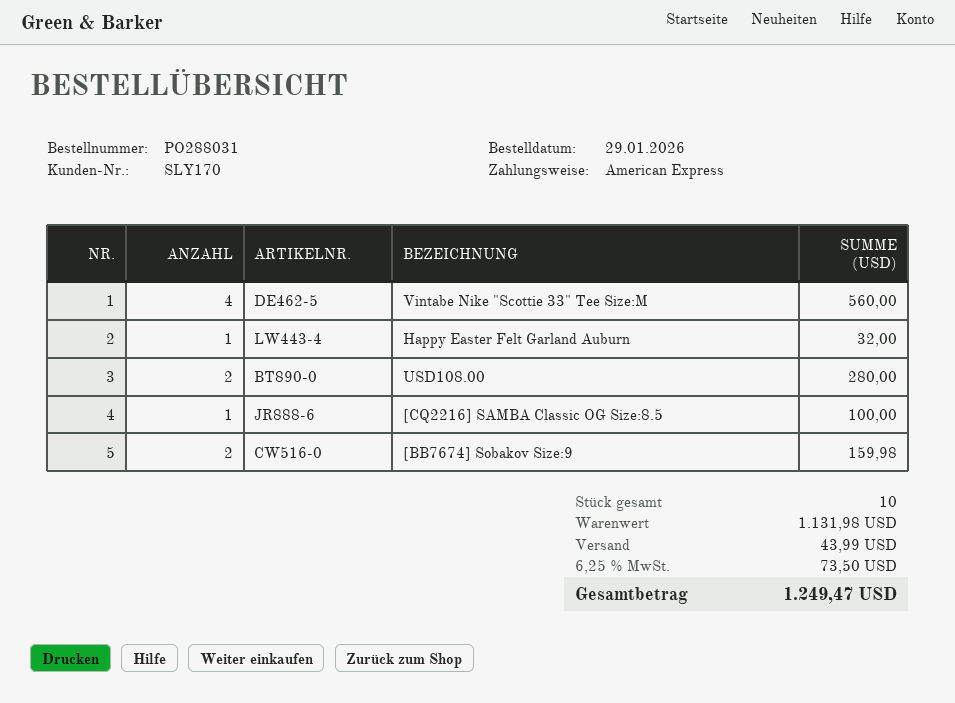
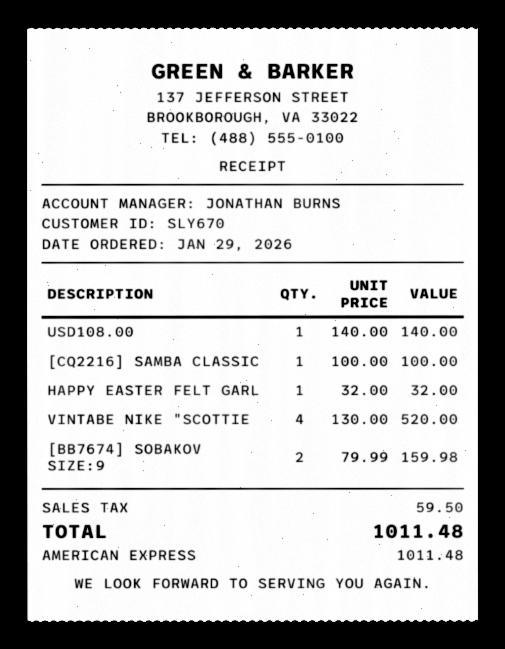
customer number: SLY170 -> SLY670
Vintabe Nike "Scottie 33" Tee Size:M: 4 for 560.00 -> 4 for 520.00
USD108.00: 2 for 280.00 -> 1 for 140.00
shipping: 43.99 -> none
tax: 73.50 -> 59.50
total: 1249.47 -> 1011.48

